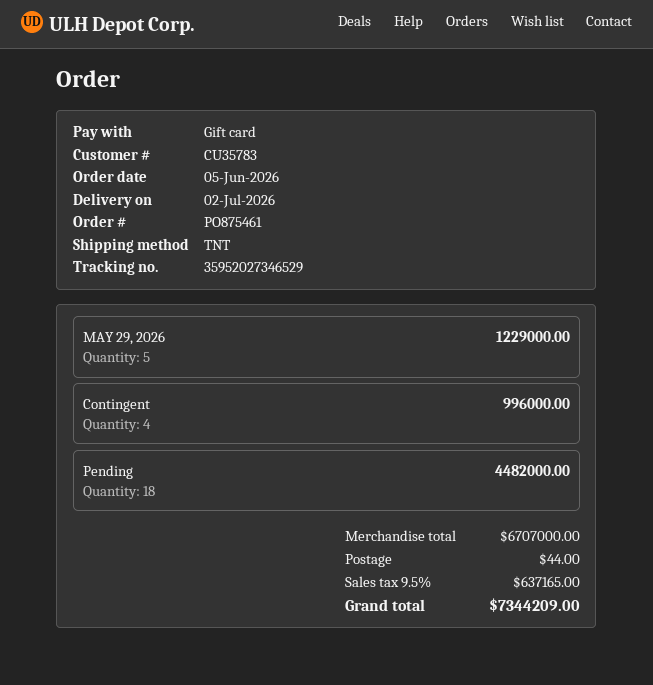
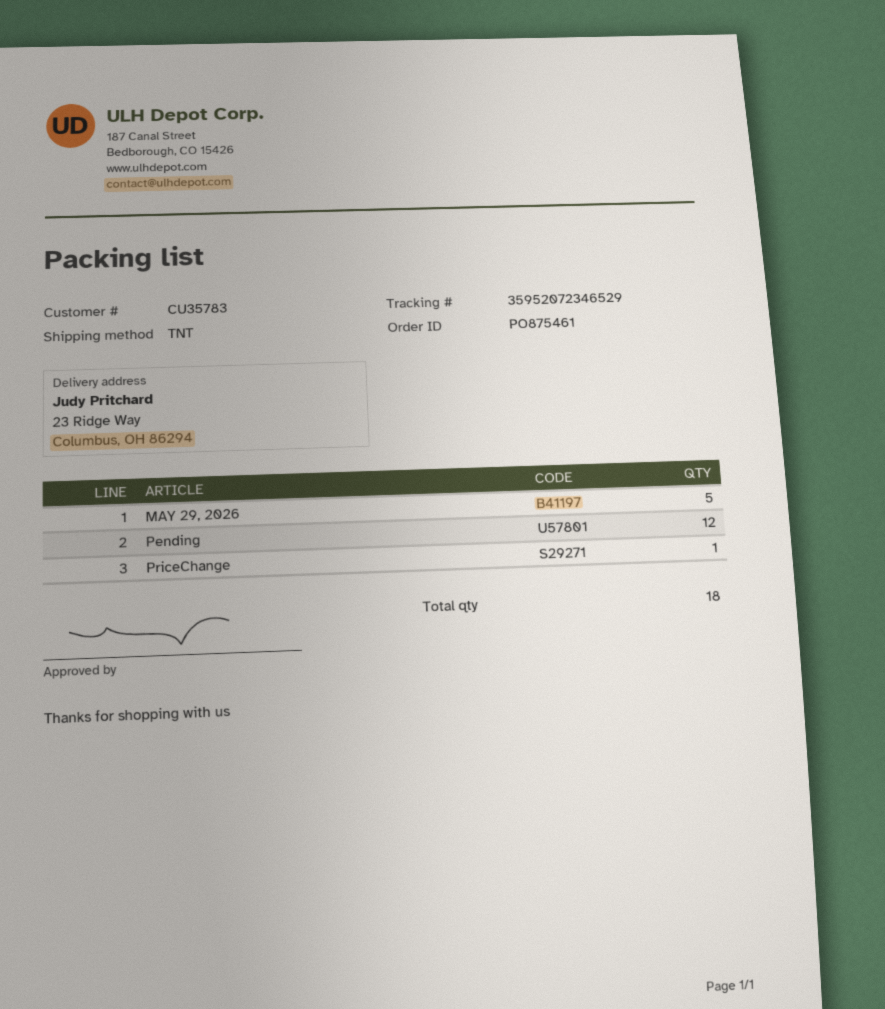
tracking number: 35952027346529 -> 35952072346529
Contingent: 4 -> none
Pending: 18 -> 12
PriceChange: none -> 1

